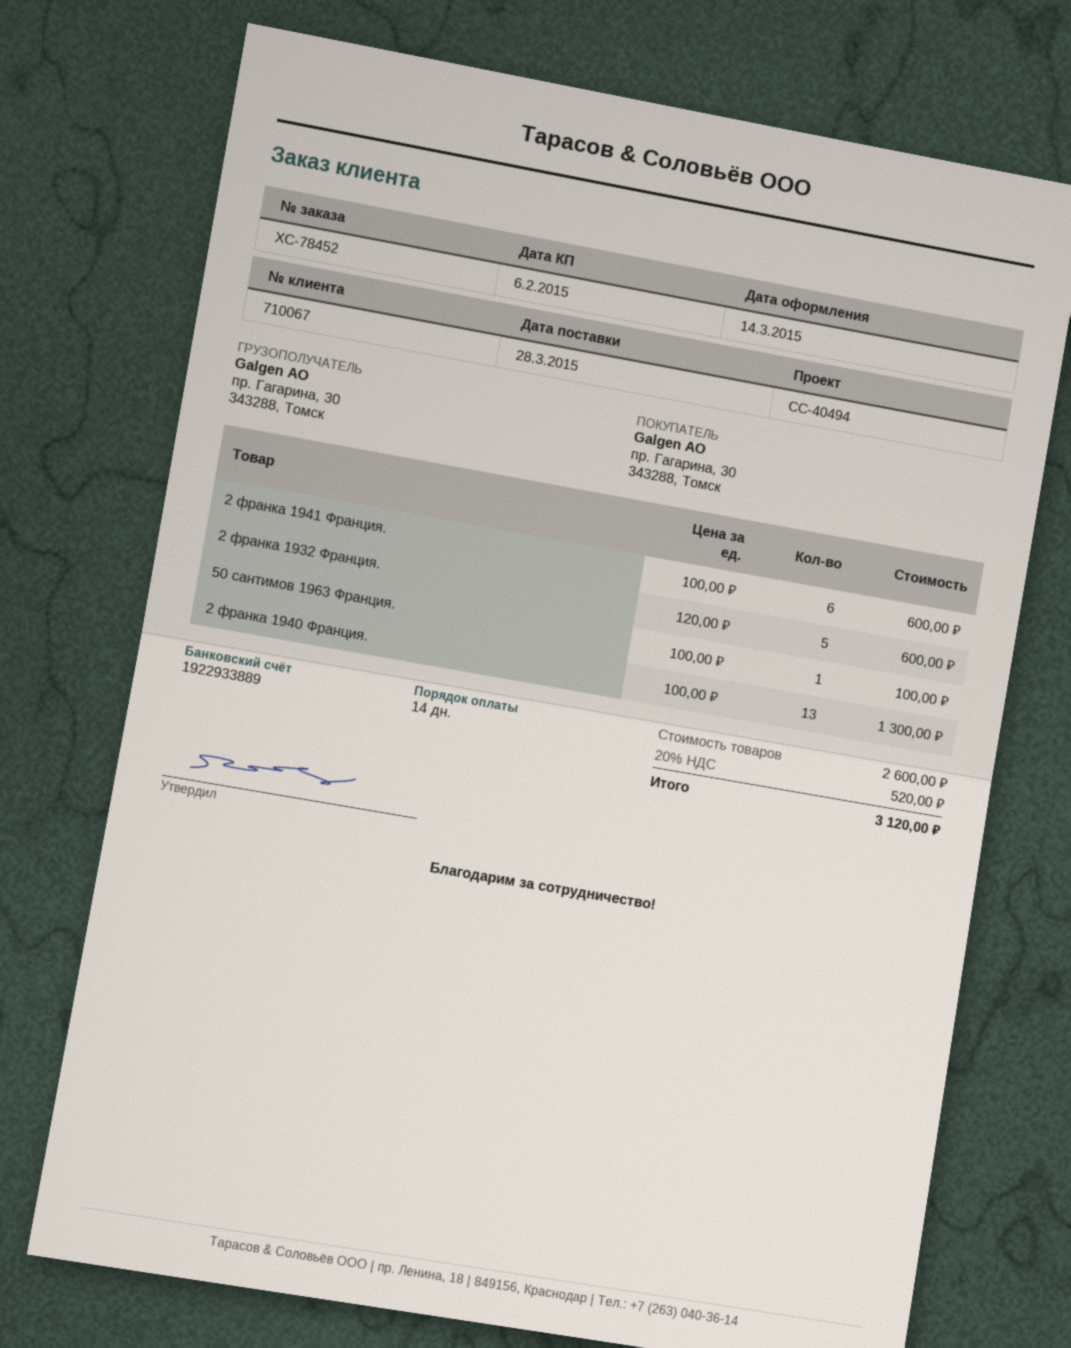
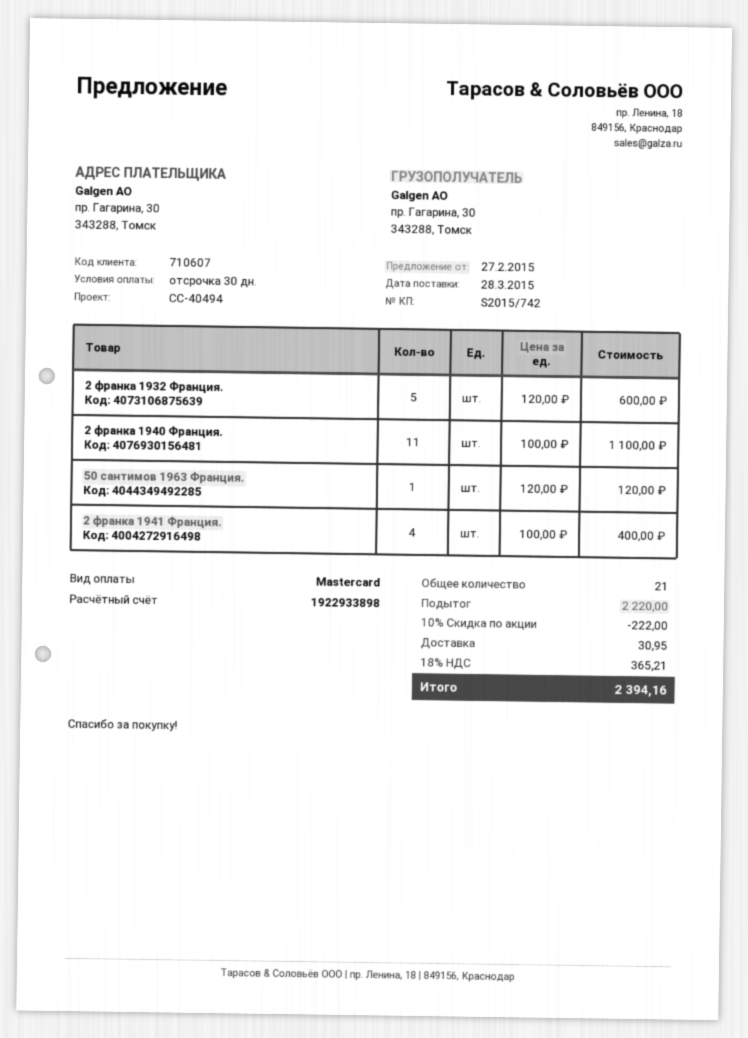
quote date: 2015-02-06 -> 2015-02-27
payment terms: 14 days -> 30 days
customer number: 710067 -> 710607
bank account: 1922933889 -> 1922933898
2 франка 1941 Франция.: 6 x 100.00 = 600.00 -> 4 x 100.00 = 400.00
50 сантимов 1963 Франция.: 1 x 100.00 = 100.00 -> 1 x 120.00 = 120.00
2 франка 1940 Франция.: 13 x 100.00 = 1300.00 -> 11 x 100.00 = 1100.00
subtotal: 2600.00 -> 2220.00
discount: none -> 10% = 222.00
shipping: none -> 30.95
tax: 20% = 520.00 -> 18% = 365.21
total: 3120.00 -> 2394.16

